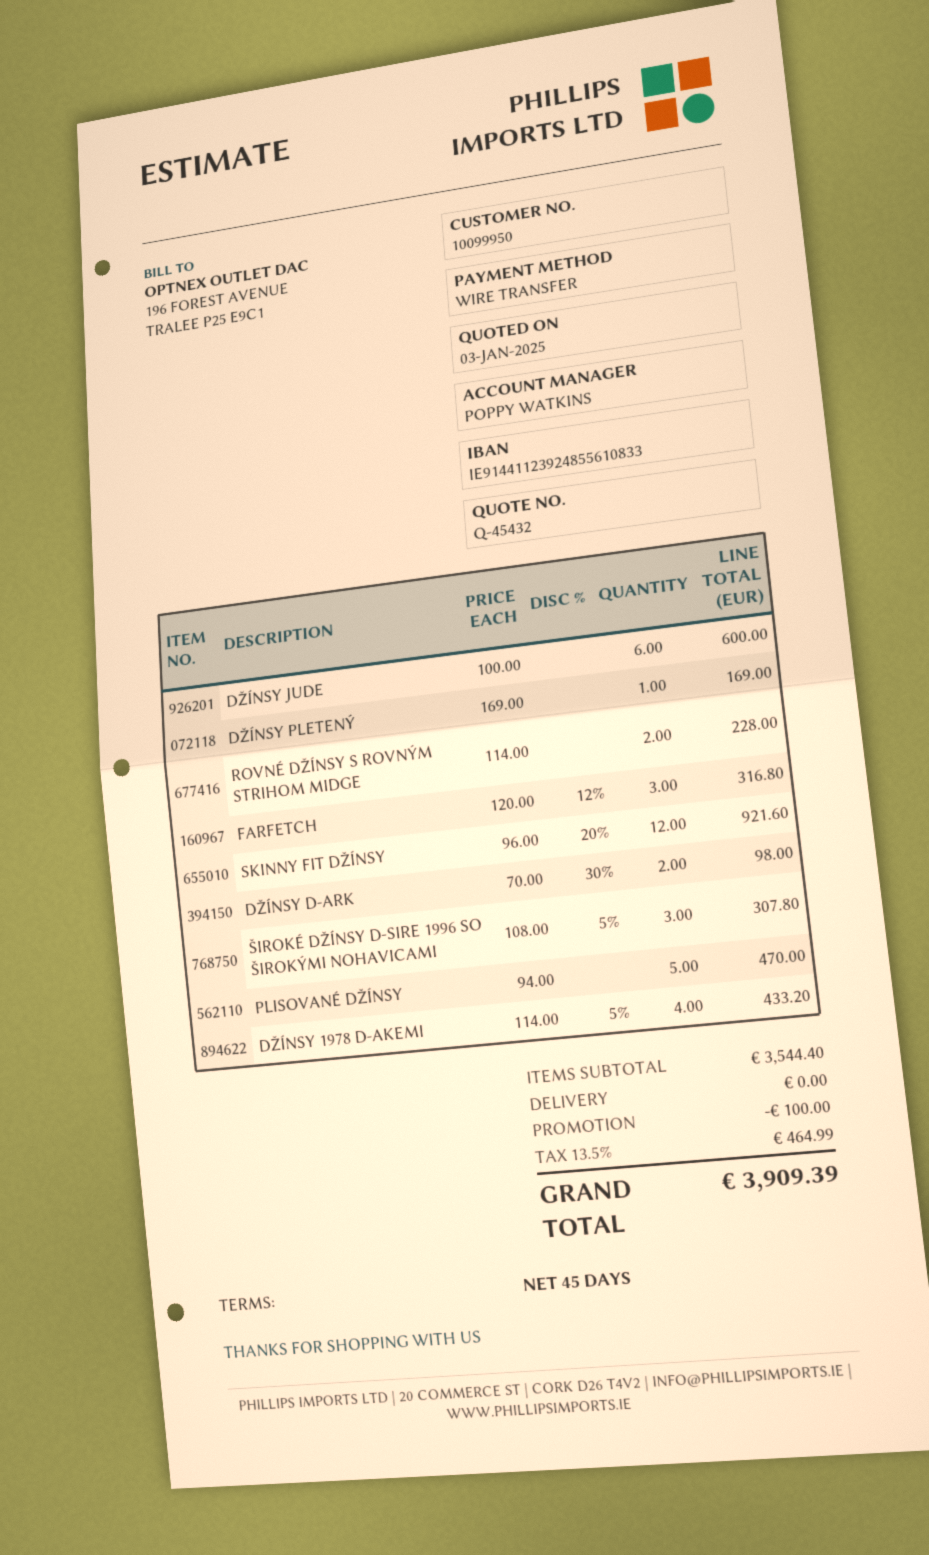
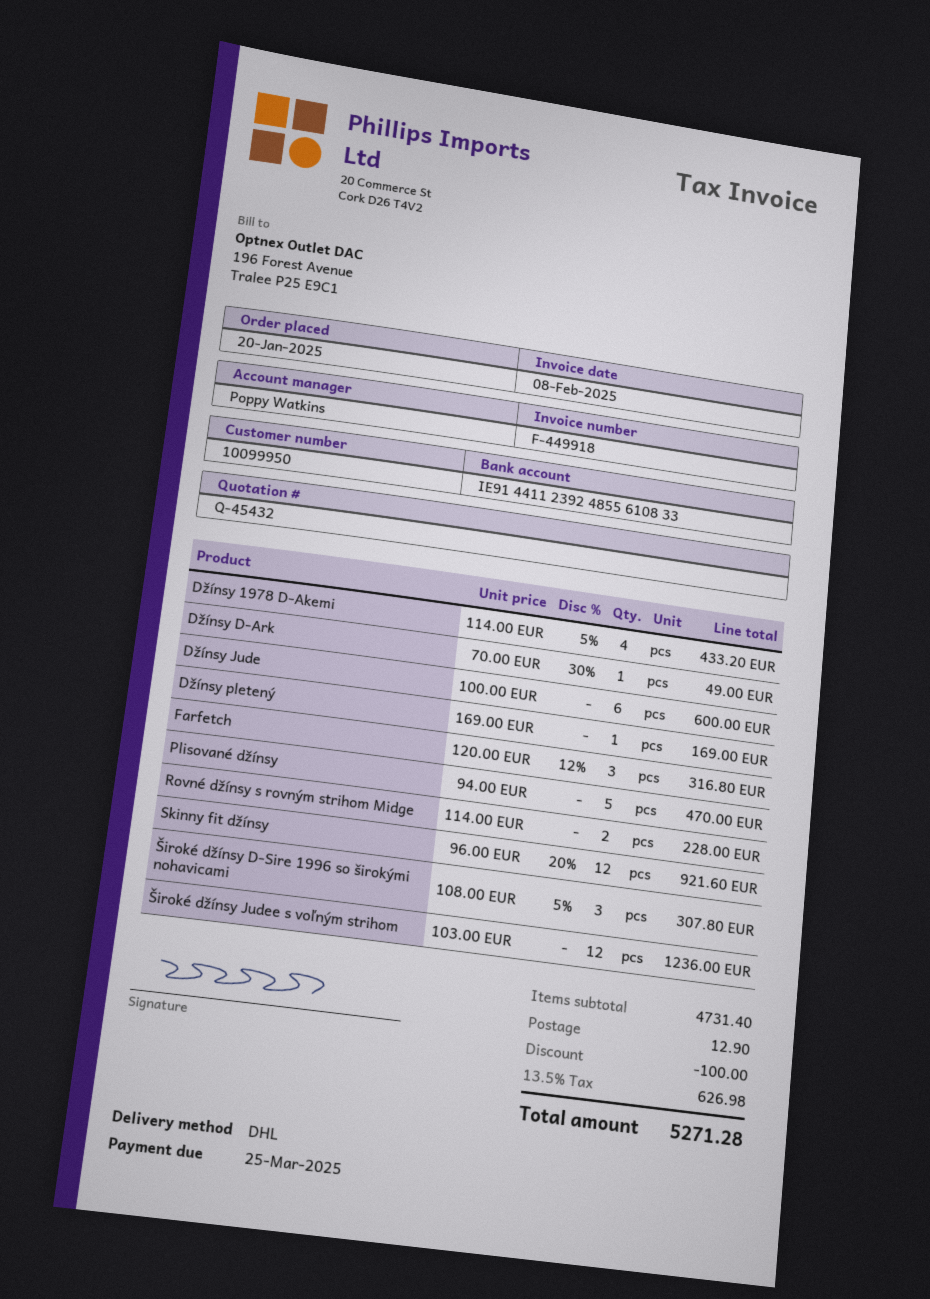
DŽÍNSY D-ARK: 2 x 70.00 - 30% = 98.00 -> 1 x 70.00 - 30% = 49.00
Široké džínsy Judee s voľným strihom: none -> 12 x 103.00 = 1236.00
subtotal: 3544.40 -> 4731.40
shipping: 0.00 -> 12.90
tax: 13.5% = 464.99 -> 13.5% = 626.98
total: 3909.39 -> 5271.28

